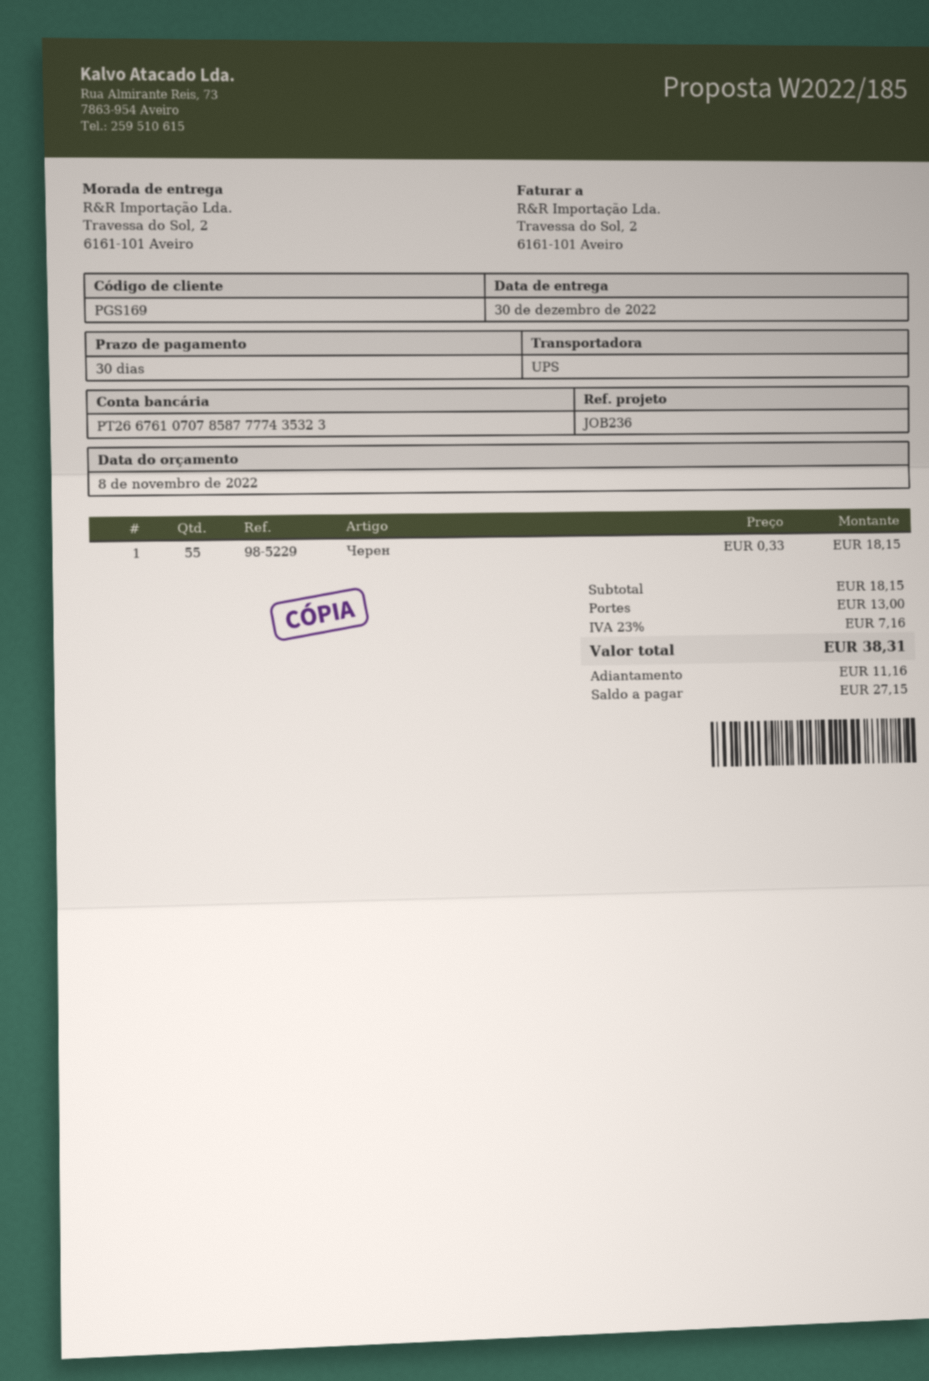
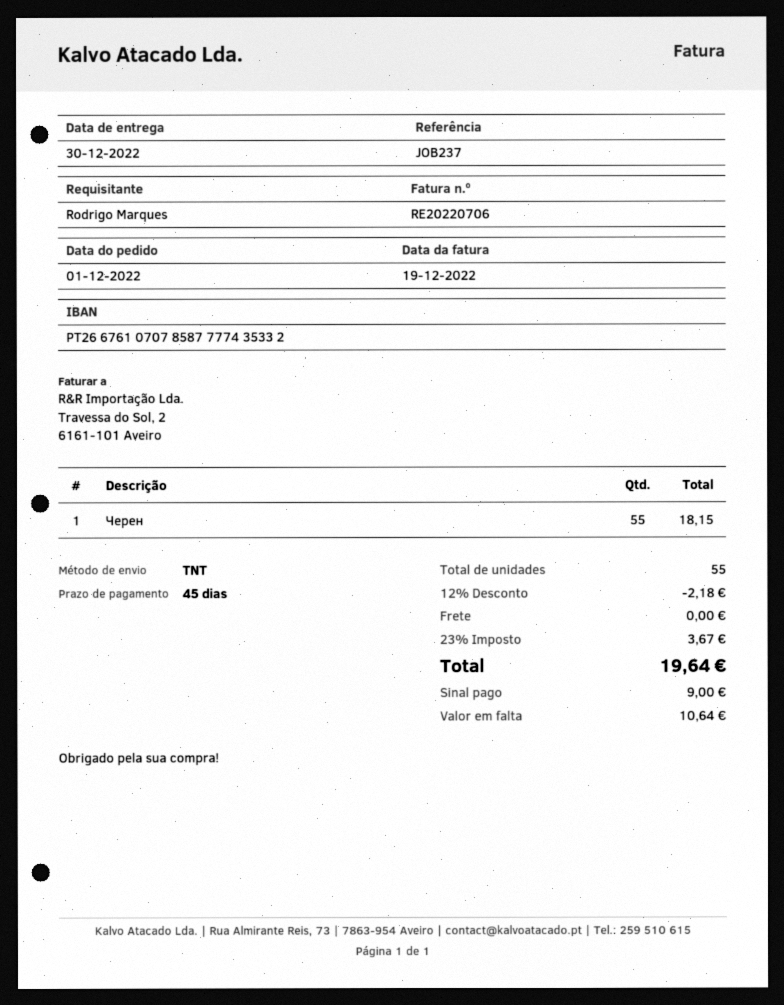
payment terms: 30 days -> 45 days
reference: JOB236 -> JOB237
bank account: PT26676107078587777435323 -> PT26676107078587777435332
shipping method: UPS -> TNT
discount: none -> 12% = 2.18
shipping: 13.00 -> 0.00
tax: 23% = 7.16 -> 23% = 3.67
total: 38.31 -> 19.64
deposit: 11.16 -> 9.00
balance: 27.15 -> 10.64

